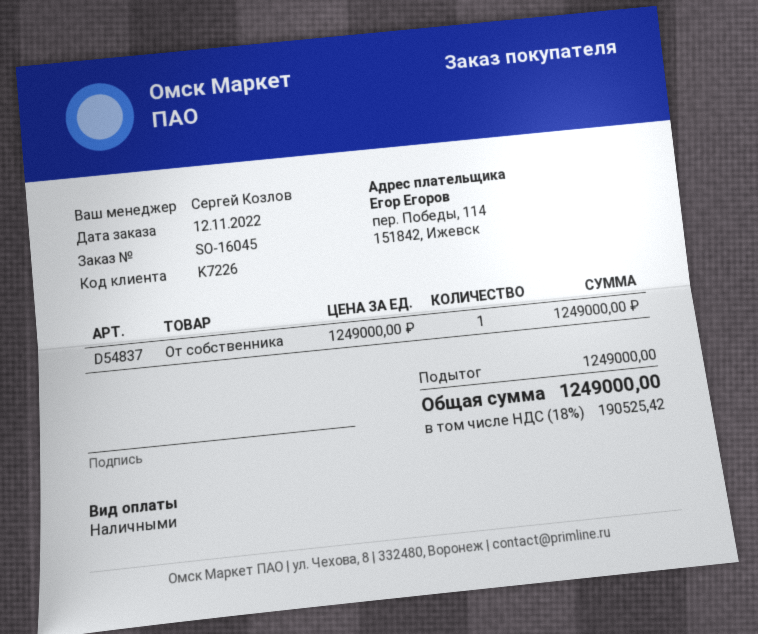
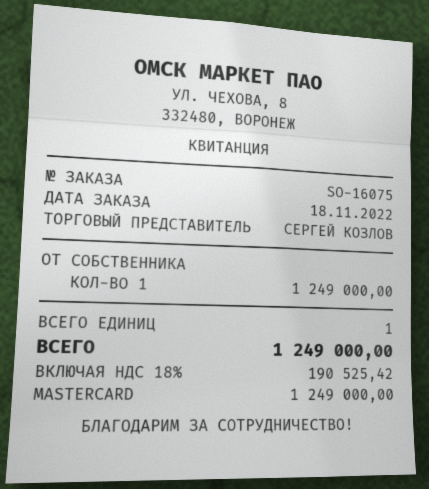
order number: SO-16045 -> SO-16075
order date: 2022-11-12 -> 2022-11-18
payment method: cash -> Mastercard

